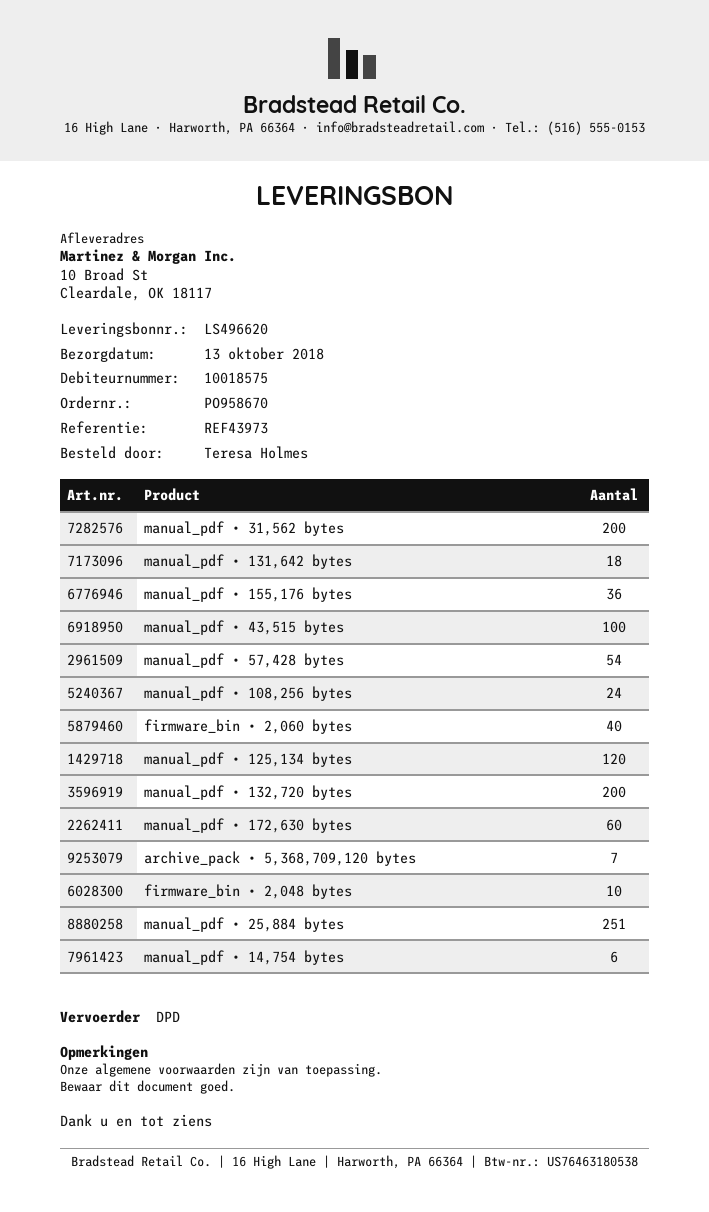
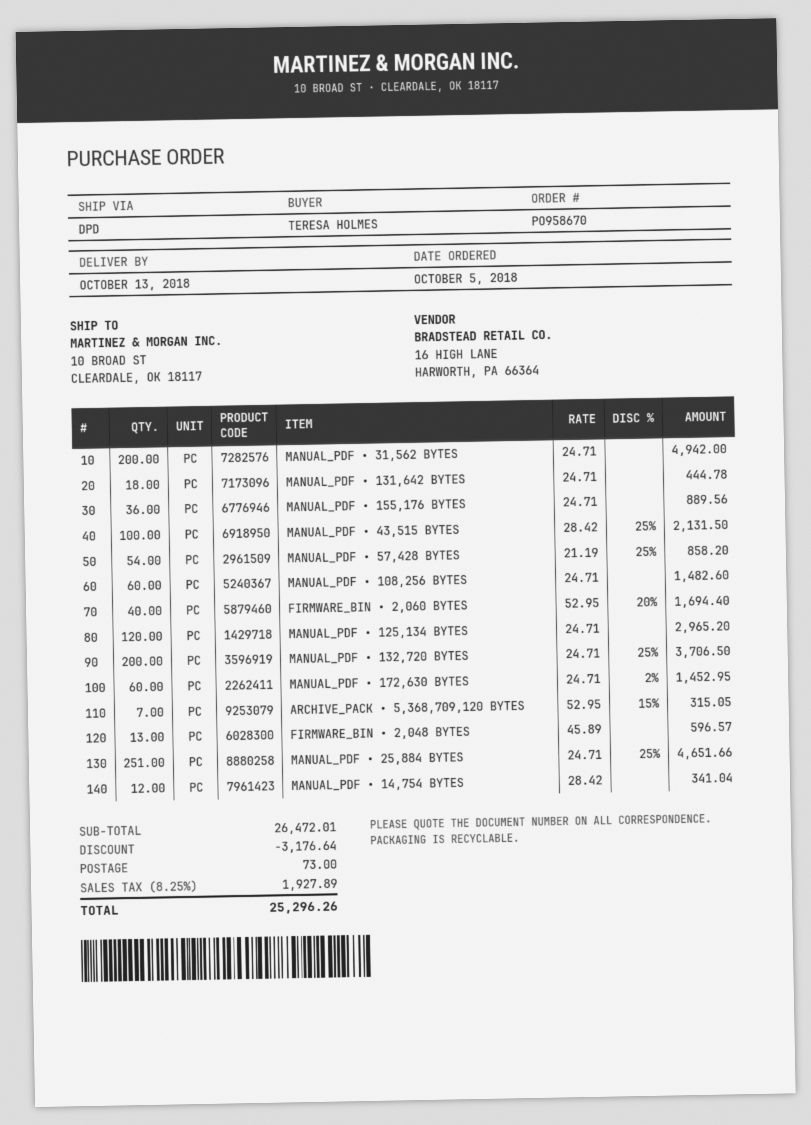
manual_pdf • 108,256 bytes: 24 -> 60
firmware_bin • 2,048 bytes: 10 -> 13
manual_pdf • 14,754 bytes: 6 -> 12

